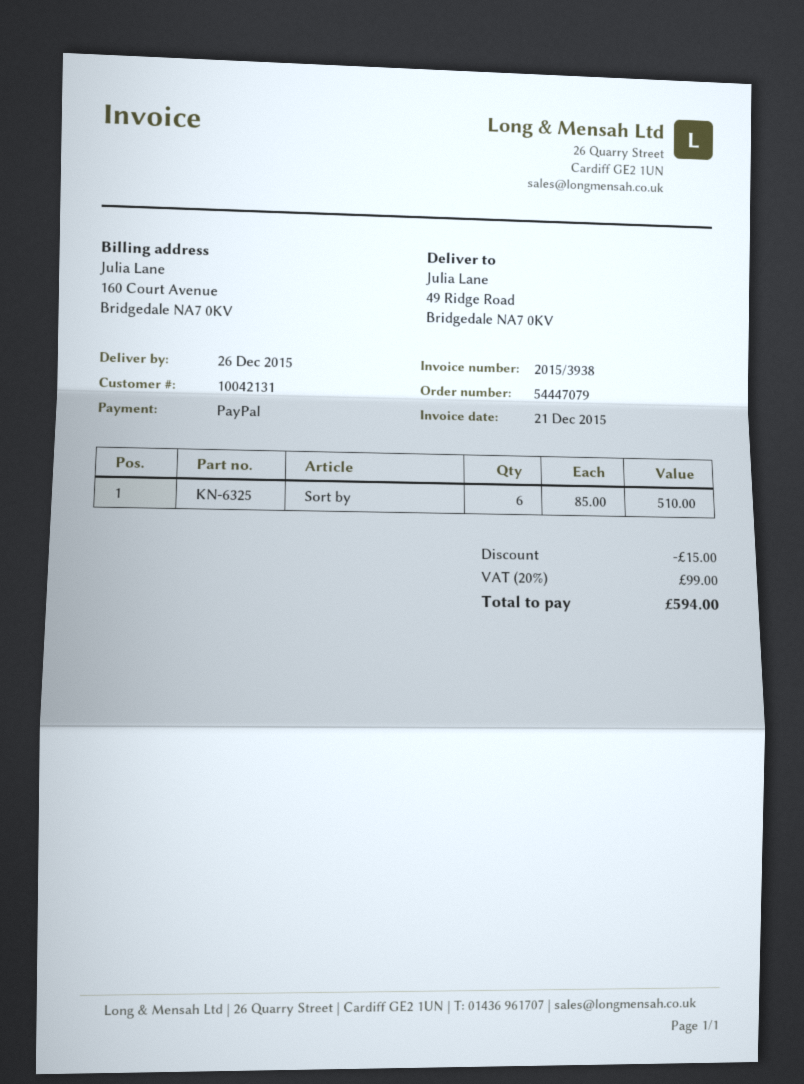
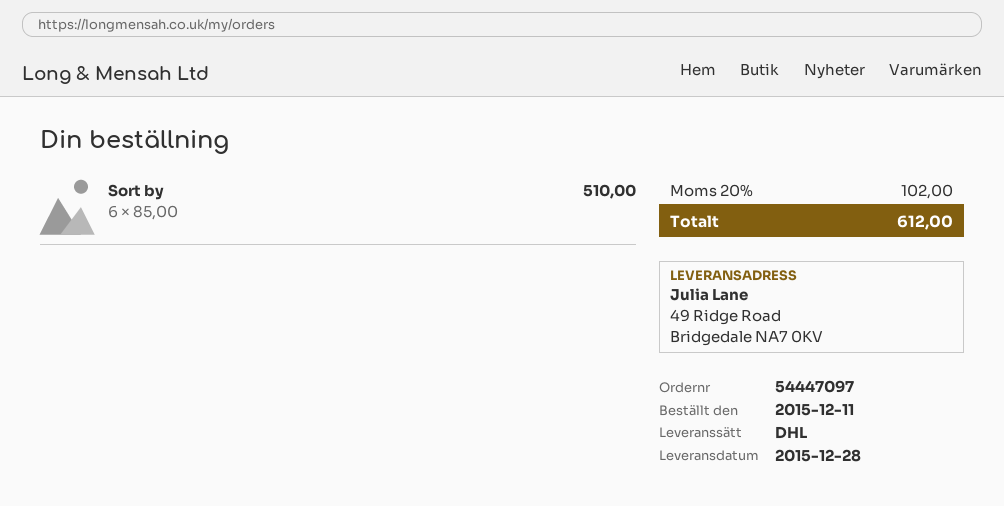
order number: 54447079 -> 54447097
delivery date: 2015-12-26 -> 2015-12-28
discount: 15.00 -> none
tax: 20% = 99.00 -> 20% = 102.00
total: 594.00 -> 612.00

